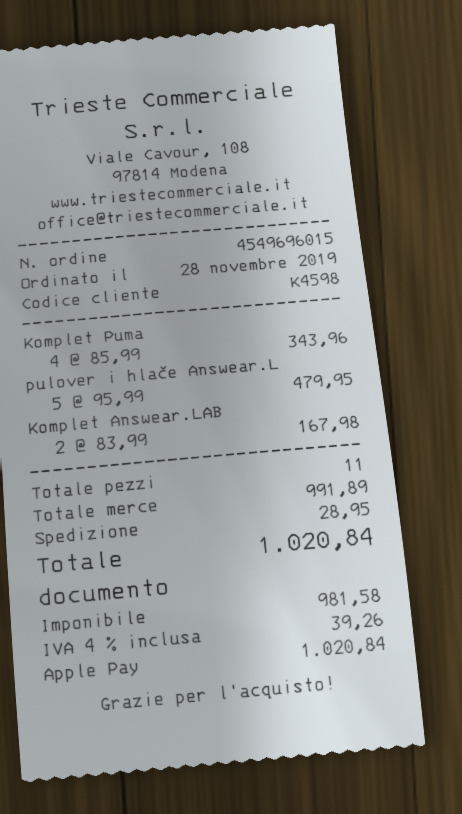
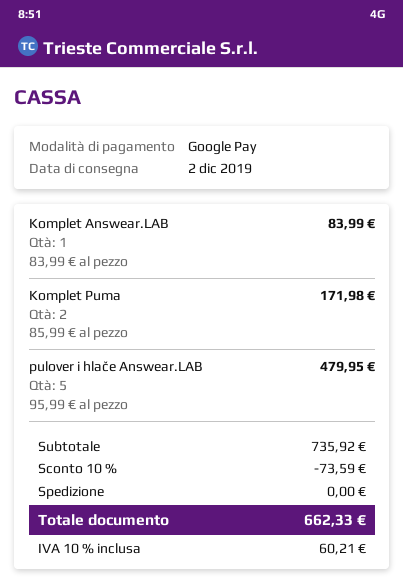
payment method: Apple Pay -> Google Pay
Komplet Puma: 4 x 85.99 = 343.96 -> 2 x 85.99 = 171.98
Komplet Answear.LAB: 2 x 83.99 = 167.98 -> 1 x 83.99 = 83.99
subtotal: 991.89 -> 735.92
discount: none -> 10% = 73.59
shipping: 28.95 -> 0.00
tax: 4% = 39.26 -> 10% = 60.21
total: 1020.84 -> 662.33

